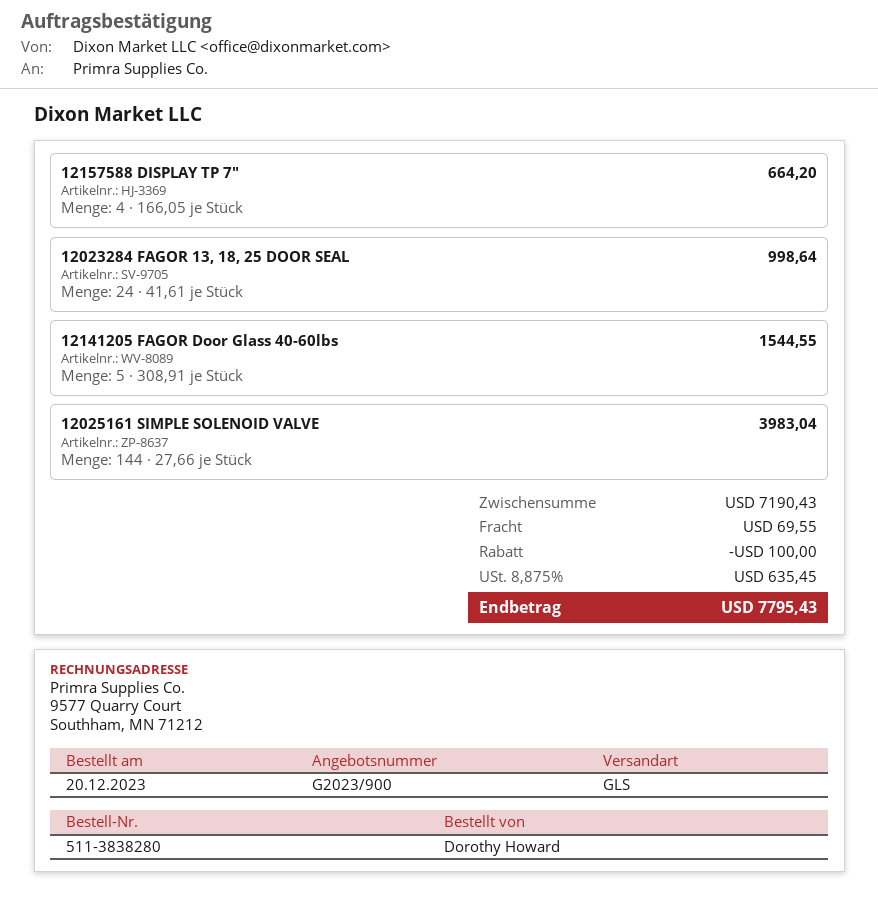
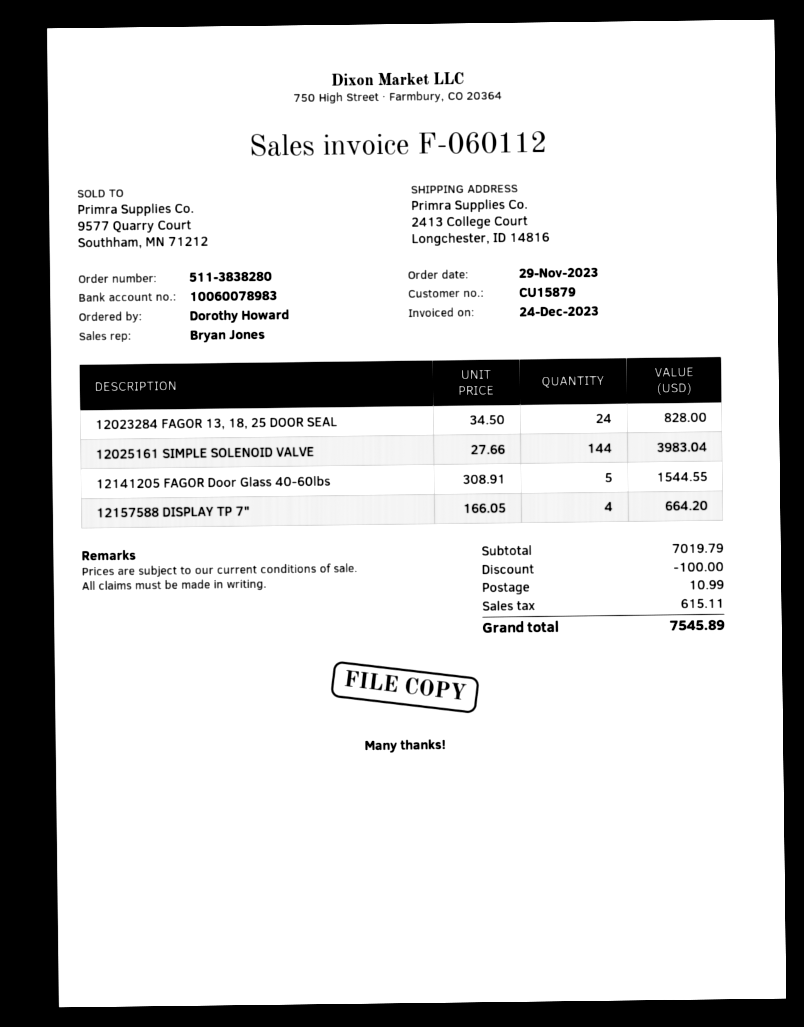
order date: 2023-12-20 -> 2023-11-29
12023284 FAGOR 13, 18, 25 DOOR SEAL: 24 x 41.61 = 998.64 -> 24 x 34.50 = 828.00
subtotal: 7190.43 -> 7019.79
shipping: 69.55 -> 10.99
tax: 635.45 -> 615.11
total: 7795.43 -> 7545.89

